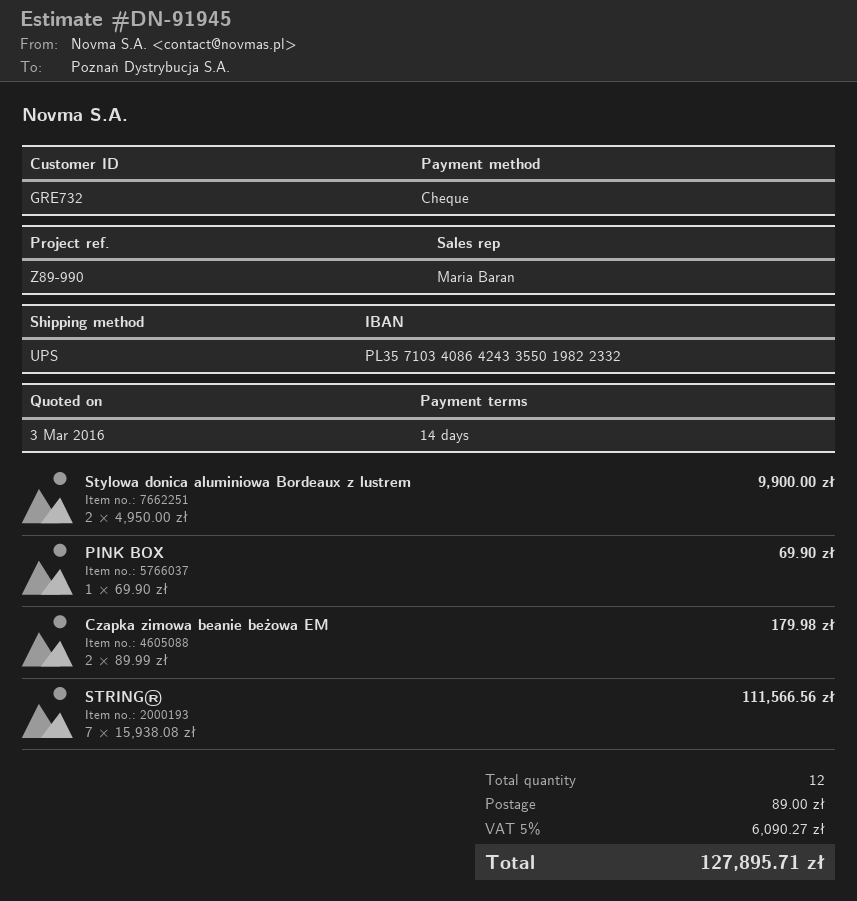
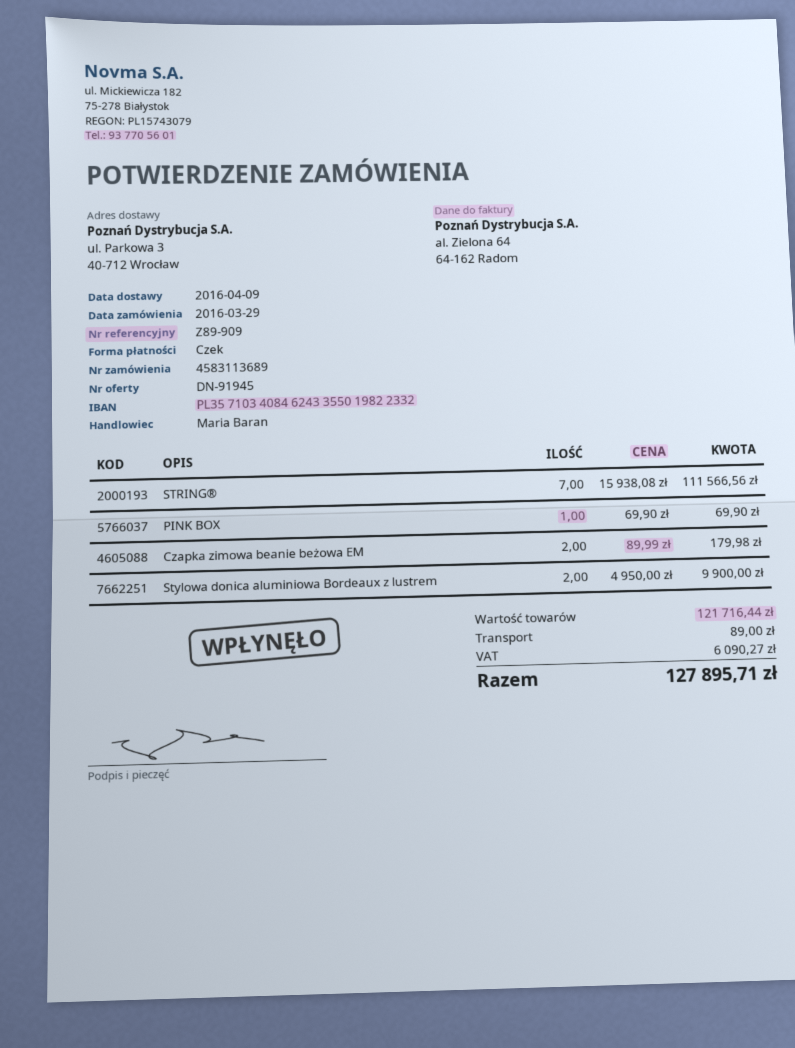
reference: Z89-990 -> Z89-909
bank account: PL35710340864243355019822332 -> PL35710340846243355019822332

